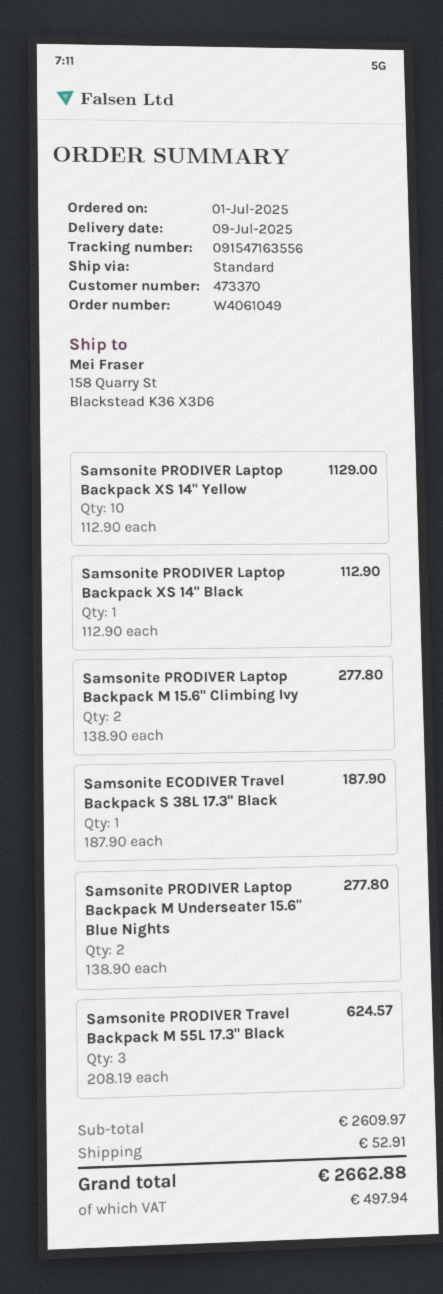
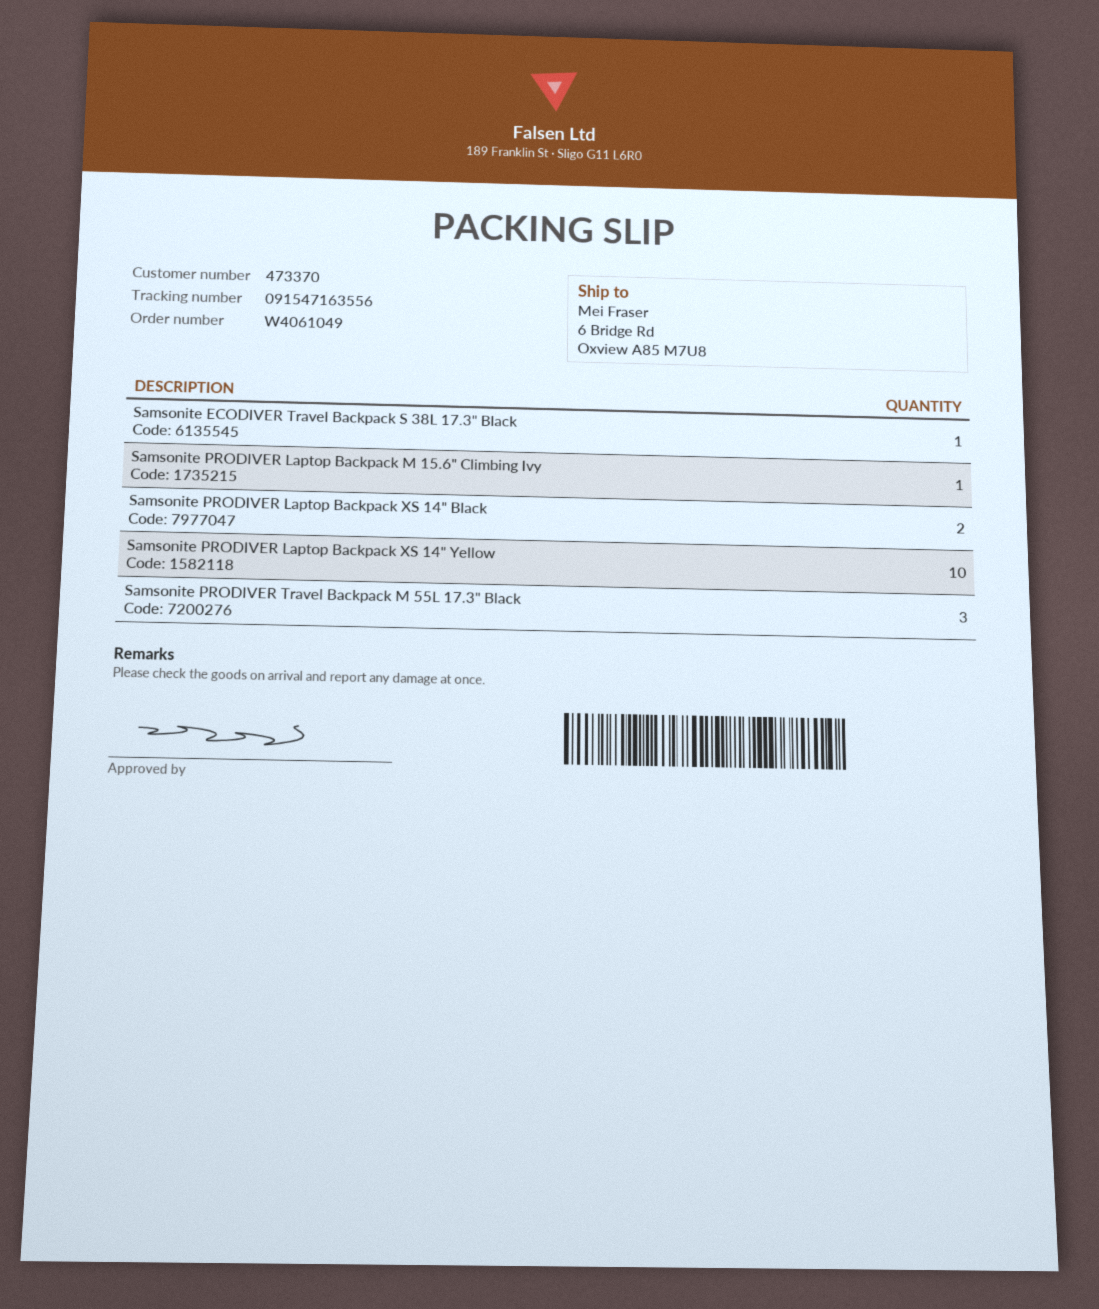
ship to: 158 Quarry St, Blackstead K36 X3D6 -> 6 Bridge Rd, Oxview A85 M7U8
Samsonite PRODIVER Laptop Backpack XS 14" Black: 1 -> 2
Samsonite PRODIVER Laptop Backpack M 15.6" Climbing Ivy: 2 -> 1
Samsonite PRODIVER Laptop Backpack M Underseater 15.6" Blue Nights: 2 -> none

